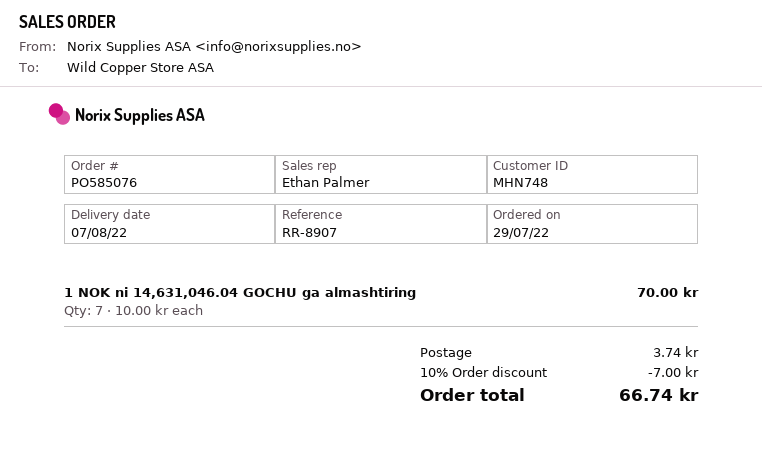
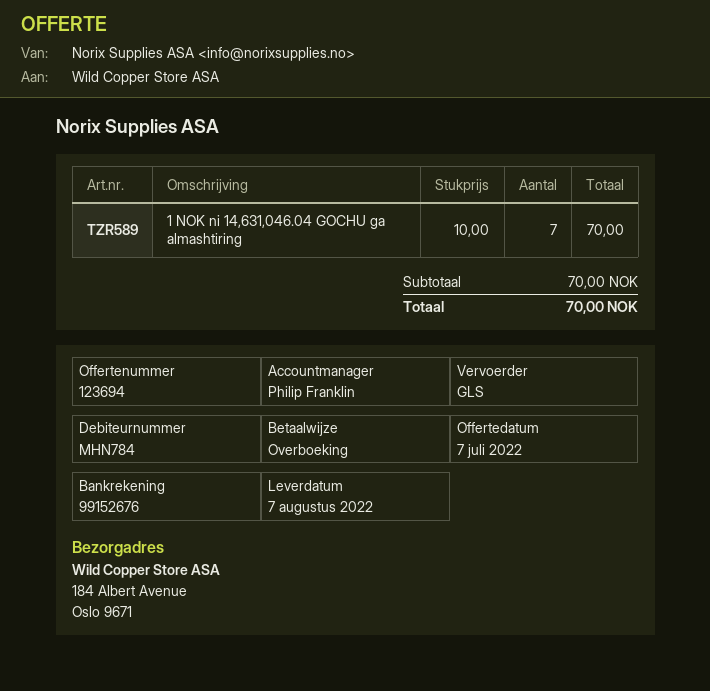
customer number: MHN748 -> MHN784
sales rep: Ethan Palmer -> Philip Franklin
discount: 10% = 7.00 -> none
shipping: 3.74 -> none
total: 66.74 -> 70.00

